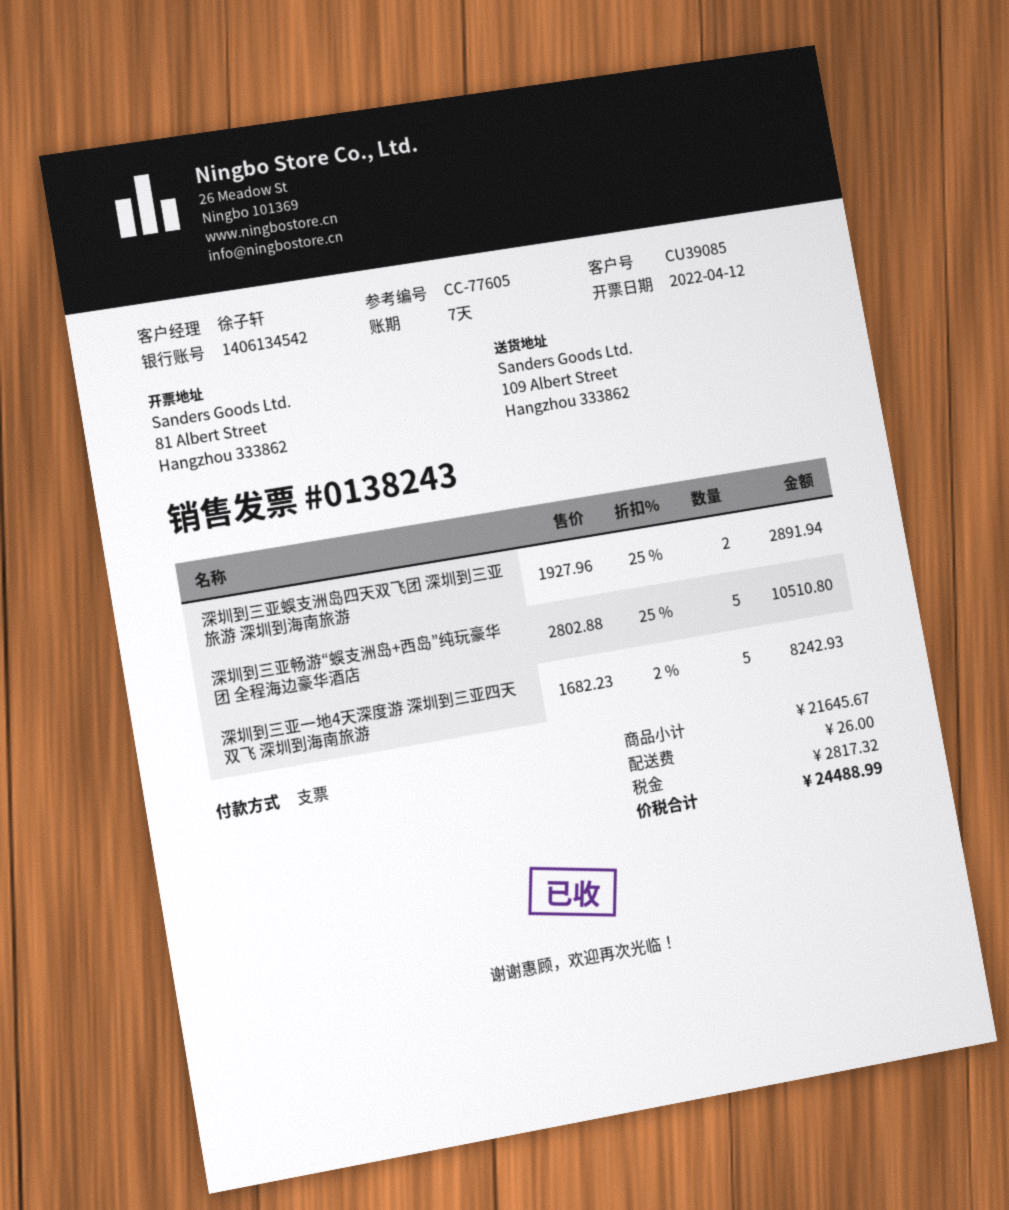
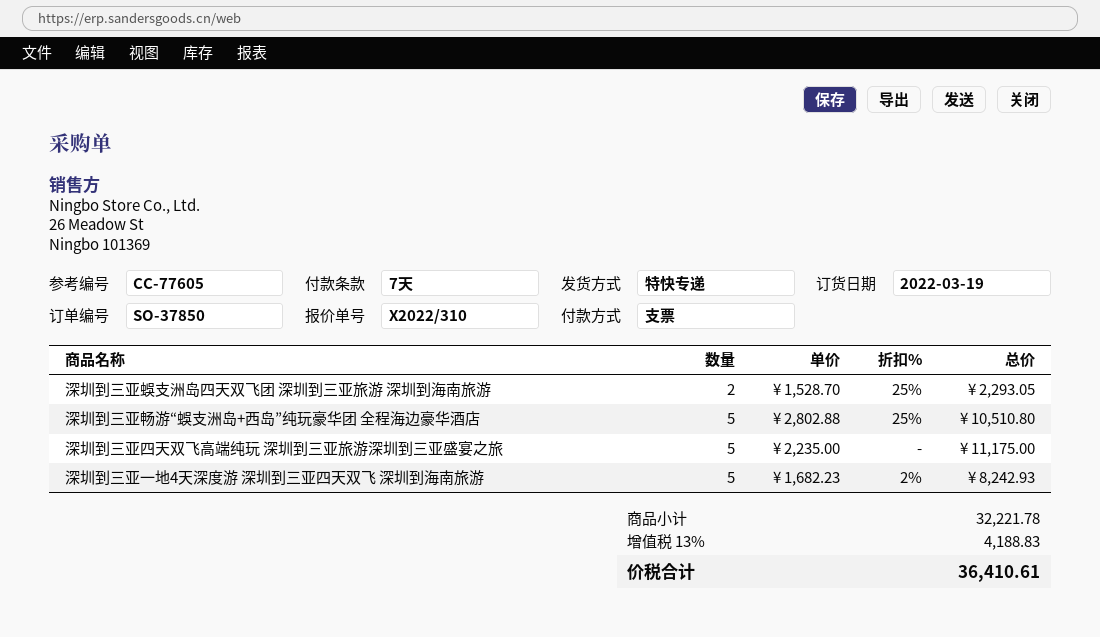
深圳到三亚蜈支洲岛四天双飞团 深圳到三亚旅游 深圳到海南旅游: 2 x 1927.96 - 25% = 2891.94 -> 2 x 1528.70 - 25% = 2293.05
深圳到三亚四天双飞高端纯玩 深圳到三亚旅游深圳到三亚盛宴之旅: none -> 5 x 2235.00 = 11175.00
subtotal: 21645.67 -> 32221.78
shipping: 26.00 -> none
tax: 2817.32 -> 4188.83
total: 24488.99 -> 36410.61

